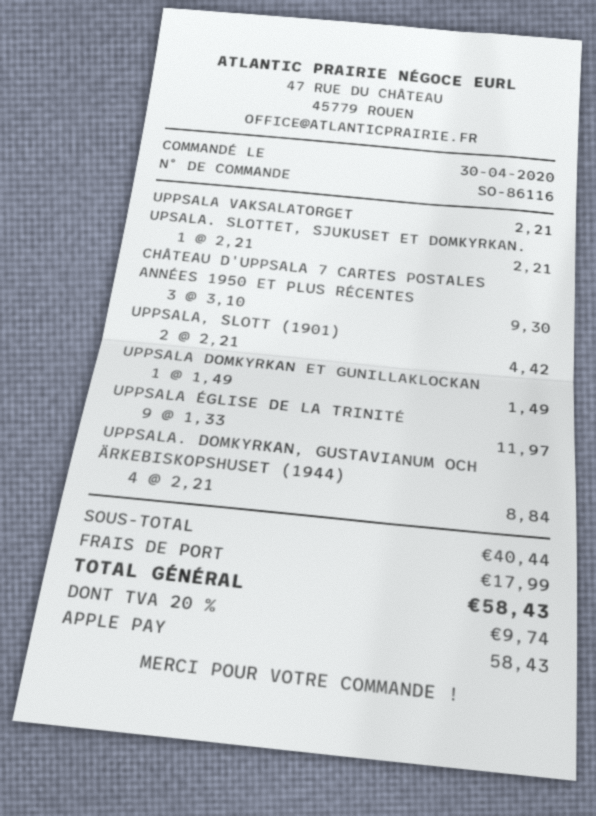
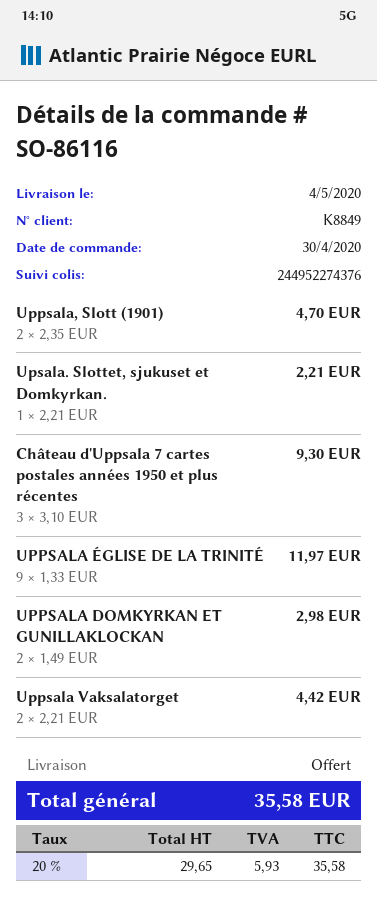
UPPSALA VAKSALATORGET: 1 x 2.21 = 2.21 -> 2 x 2.21 = 4.42
UPPSALA, SLOTT (1901): 2 x 2.21 = 4.42 -> 2 x 2.35 = 4.70
UPPSALA DOMKYRKAN ET GUNILLAKLOCKAN: 1 x 1.49 = 1.49 -> 2 x 1.49 = 2.98
UPPSALA. DOMKYRKAN, GUSTAVIANUM OCH ÄRKEBISKOPSHUSET (1944): 4 x 2.21 = 8.84 -> none
shipping: 17.99 -> 0.00
tax: 20% = 9.74 -> 20% = 5.93
total: 58.43 -> 35.58

